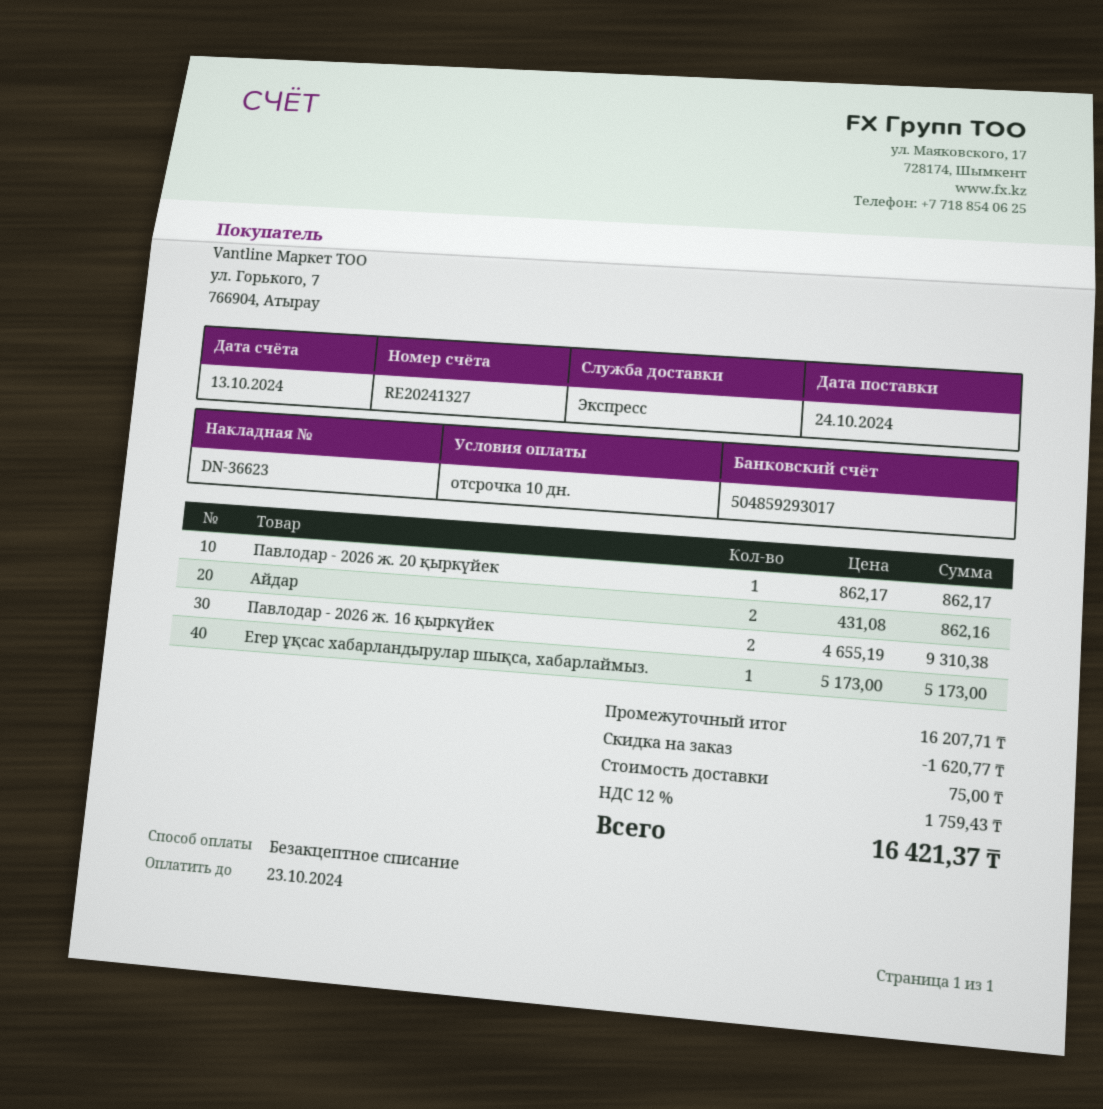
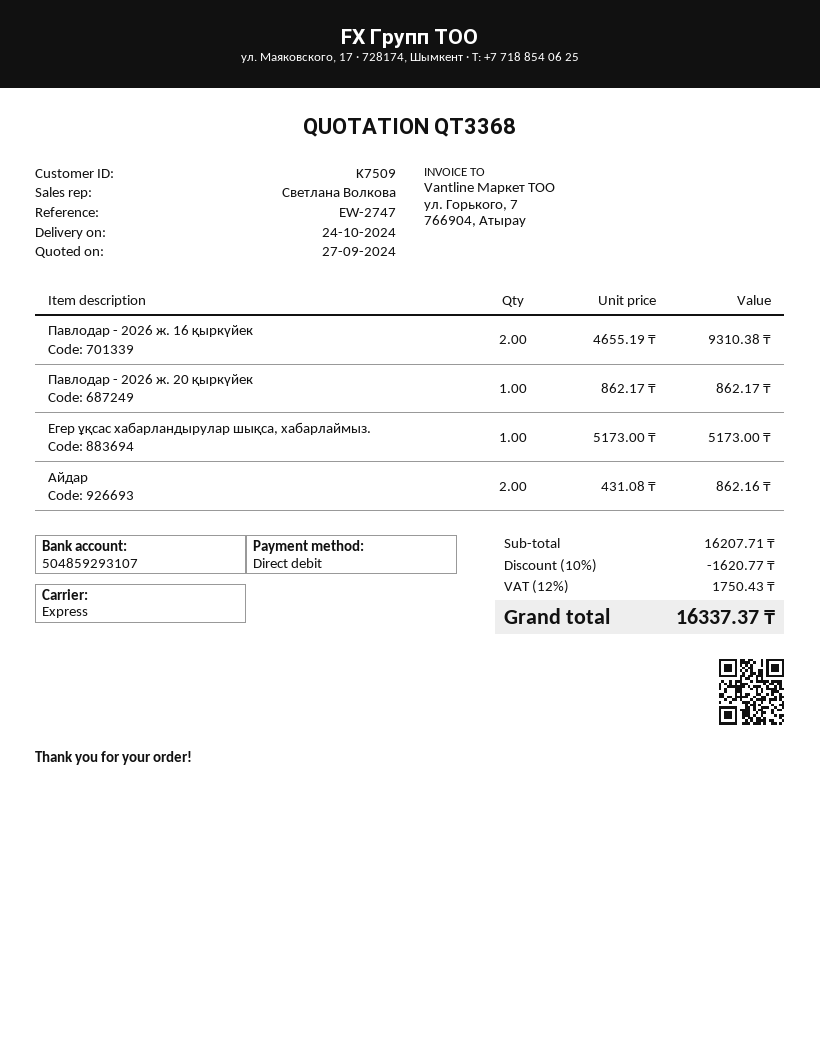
bank account: 504859293017 -> 504859293107
shipping: 75.00 -> none
tax: 12% = 1759.43 -> 12% = 1750.43
total: 16421.37 -> 16337.37

